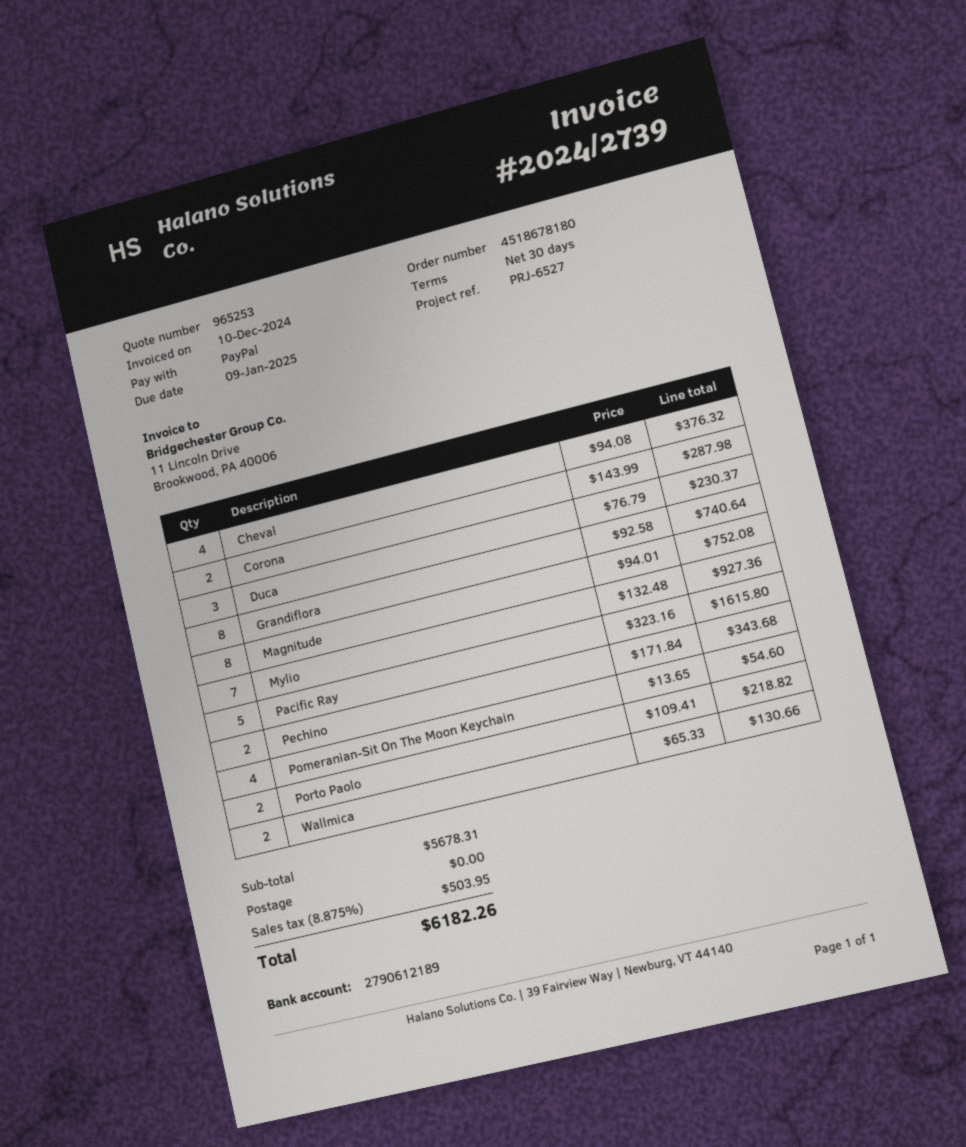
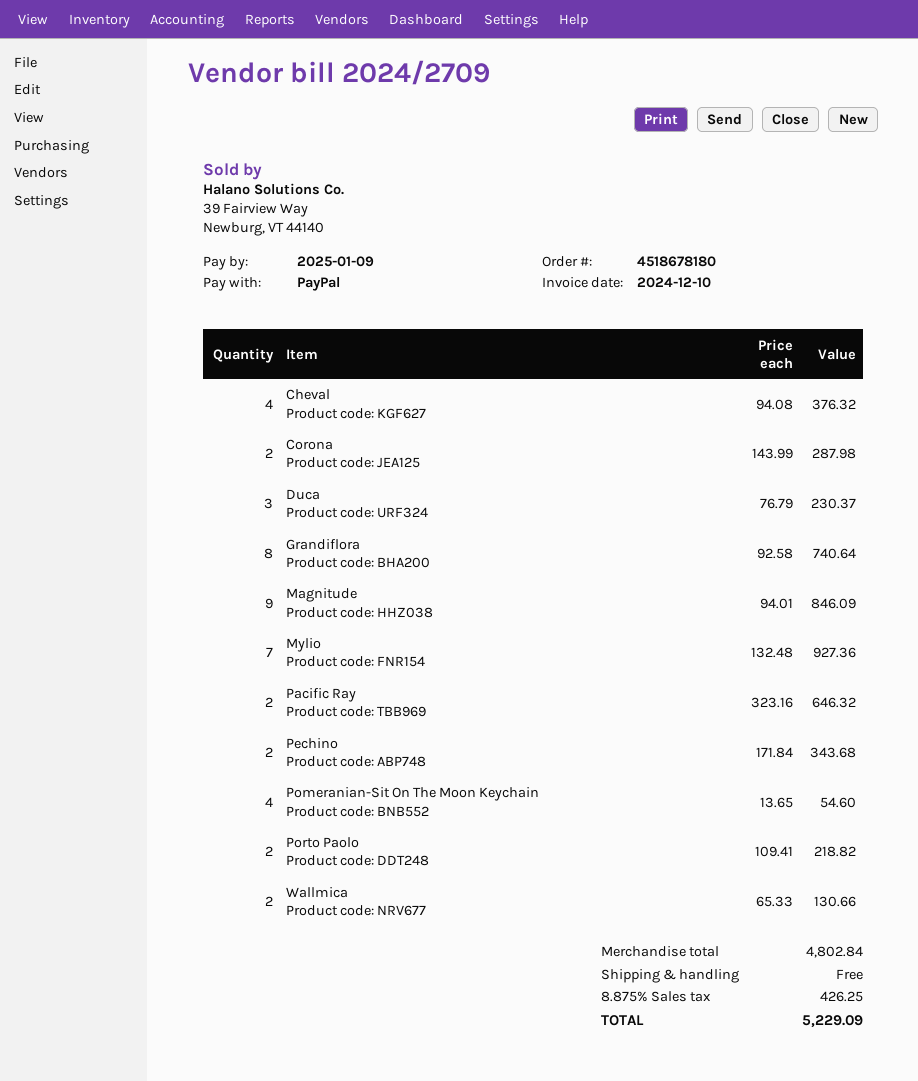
invoice number: 2024/2739 -> 2024/2709
Magnitude: 8 x 94.01 = 752.08 -> 9 x 94.01 = 846.09
Pacific Ray: 5 x 323.16 = 1615.80 -> 2 x 323.16 = 646.32
subtotal: 5678.31 -> 4802.84
tax: 8.875% = 503.95 -> 8.875% = 426.25
total: 6182.26 -> 5229.09

